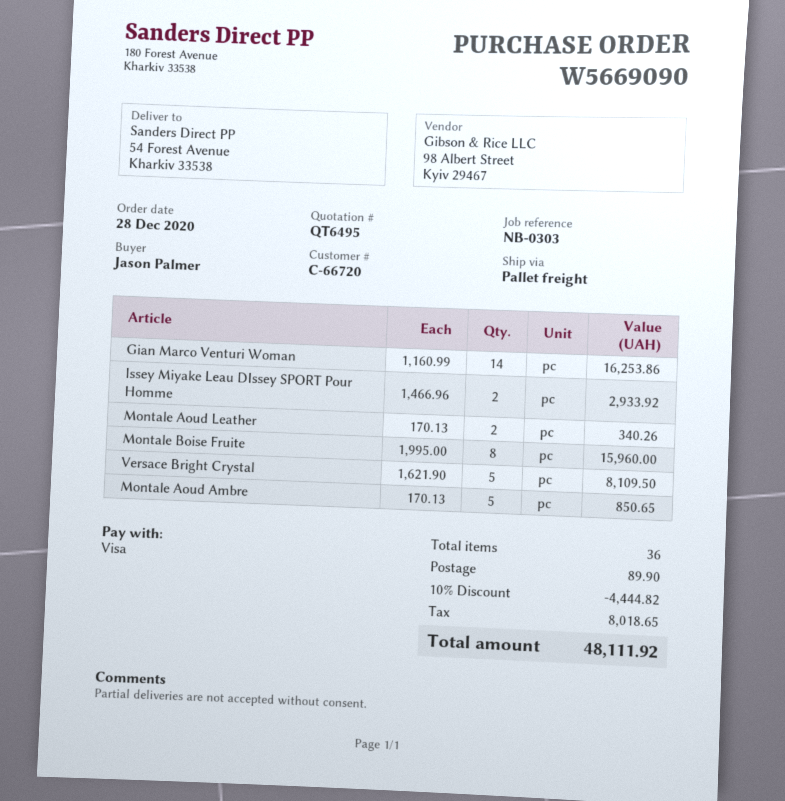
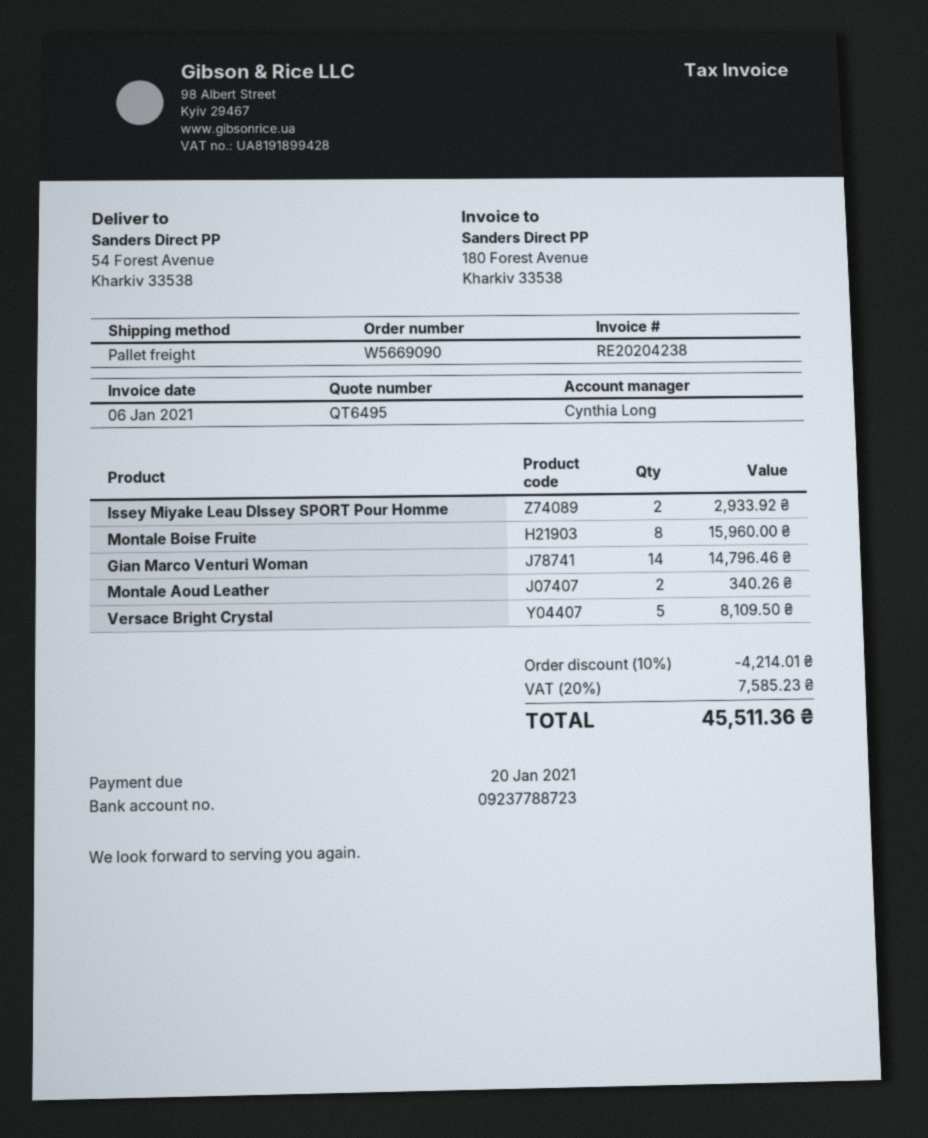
Gian Marco Venturi Woman: 14 for 16253.86 -> 14 for 14796.46
Montale Aoud Ambre: 5 for 850.65 -> none
discount: 10% = 4444.82 -> 10% = 4214.01
shipping: 89.90 -> none
tax: 8018.65 -> 7585.23
total: 48111.92 -> 45511.36

